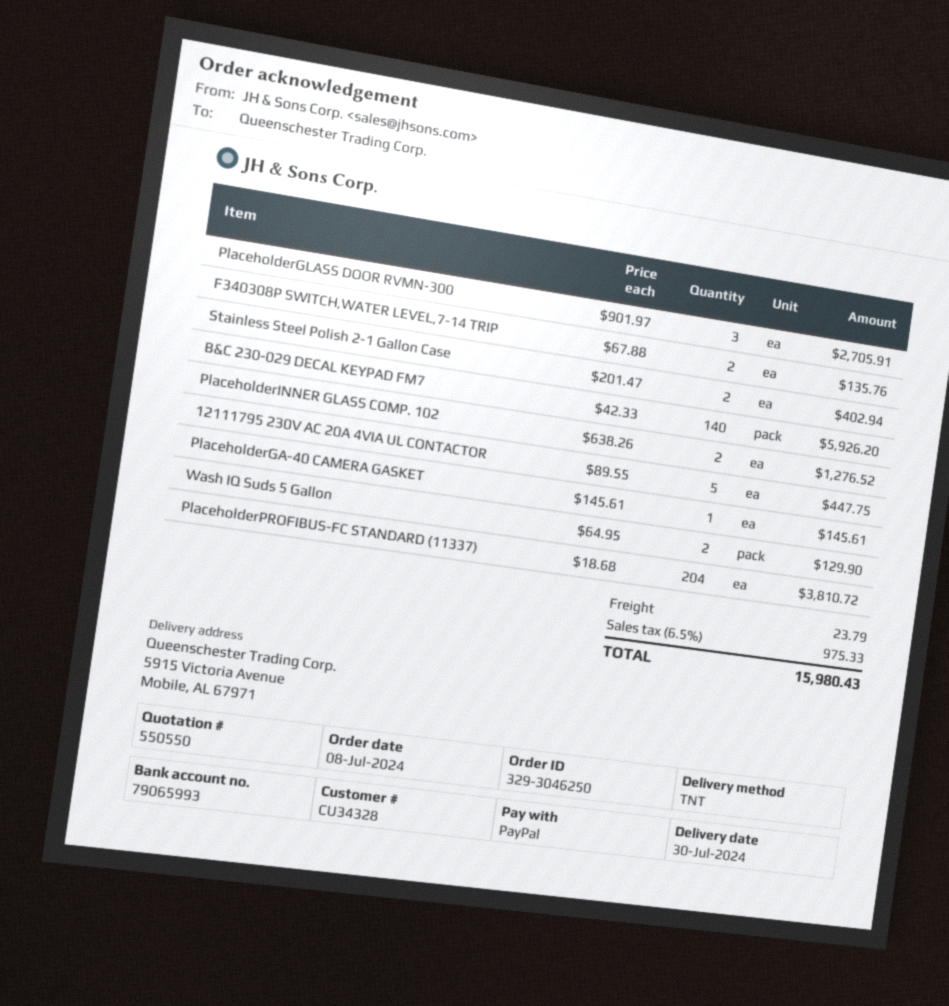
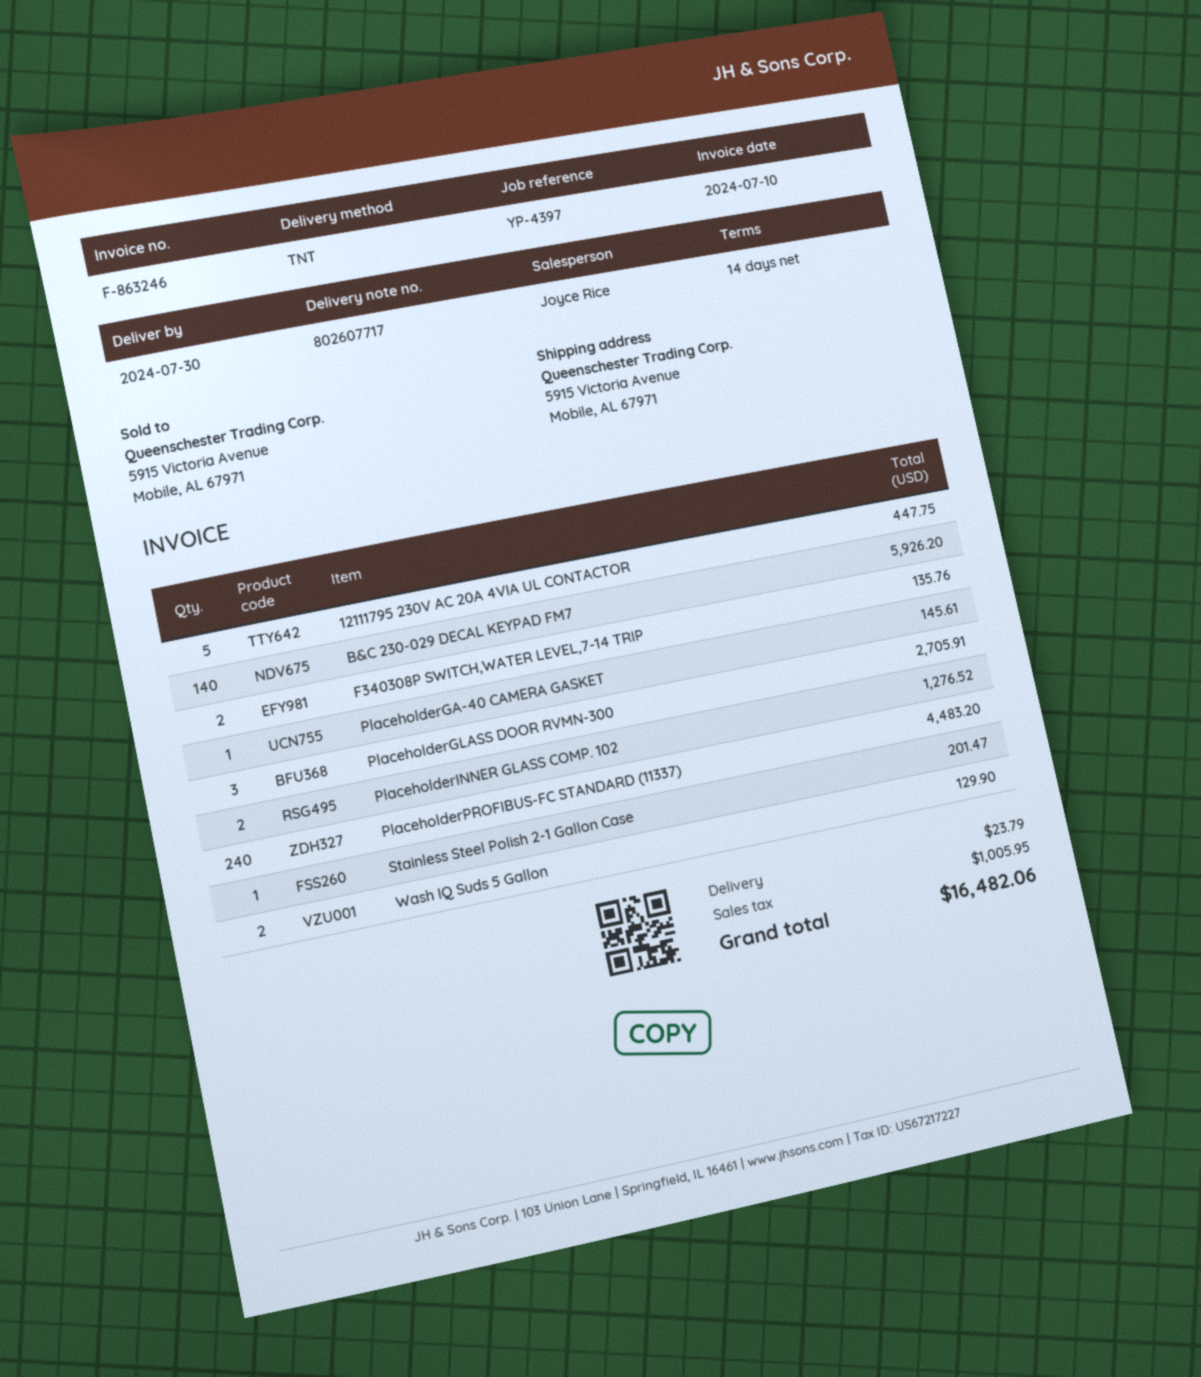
Stainless Steel Polish 2-1 Gallon Case: 2 for 402.94 -> 1 for 201.47
PlaceholderPROFIBUS-FC STANDARD (11337): 204 for 3810.72 -> 240 for 4483.20
tax: 975.33 -> 1005.95
total: 15980.43 -> 16482.06

